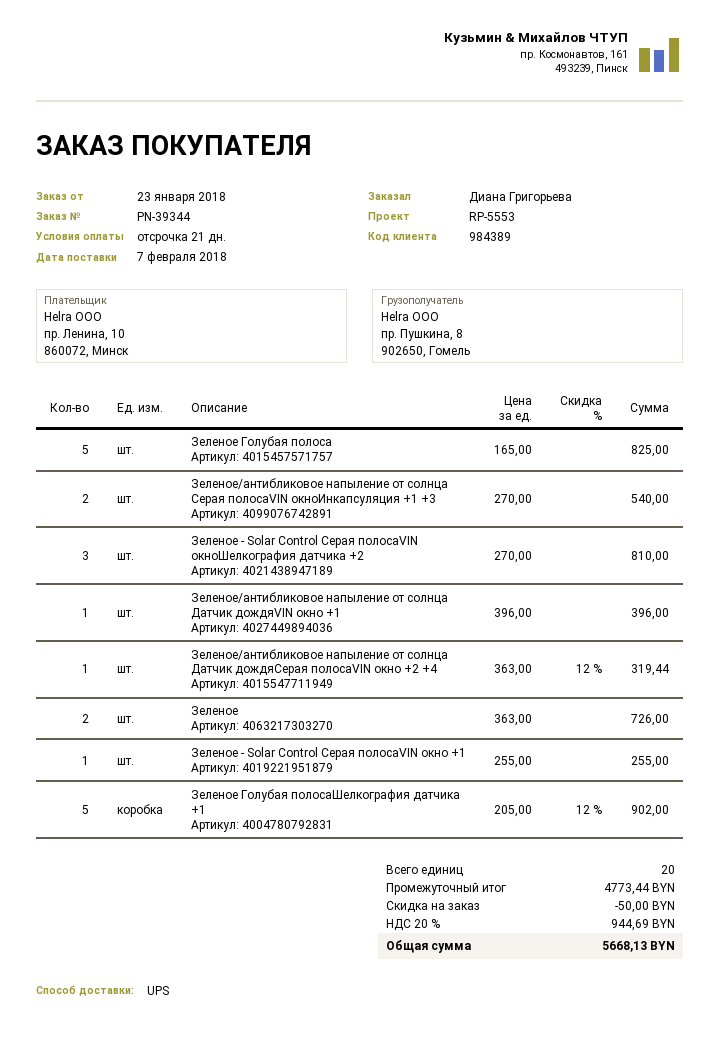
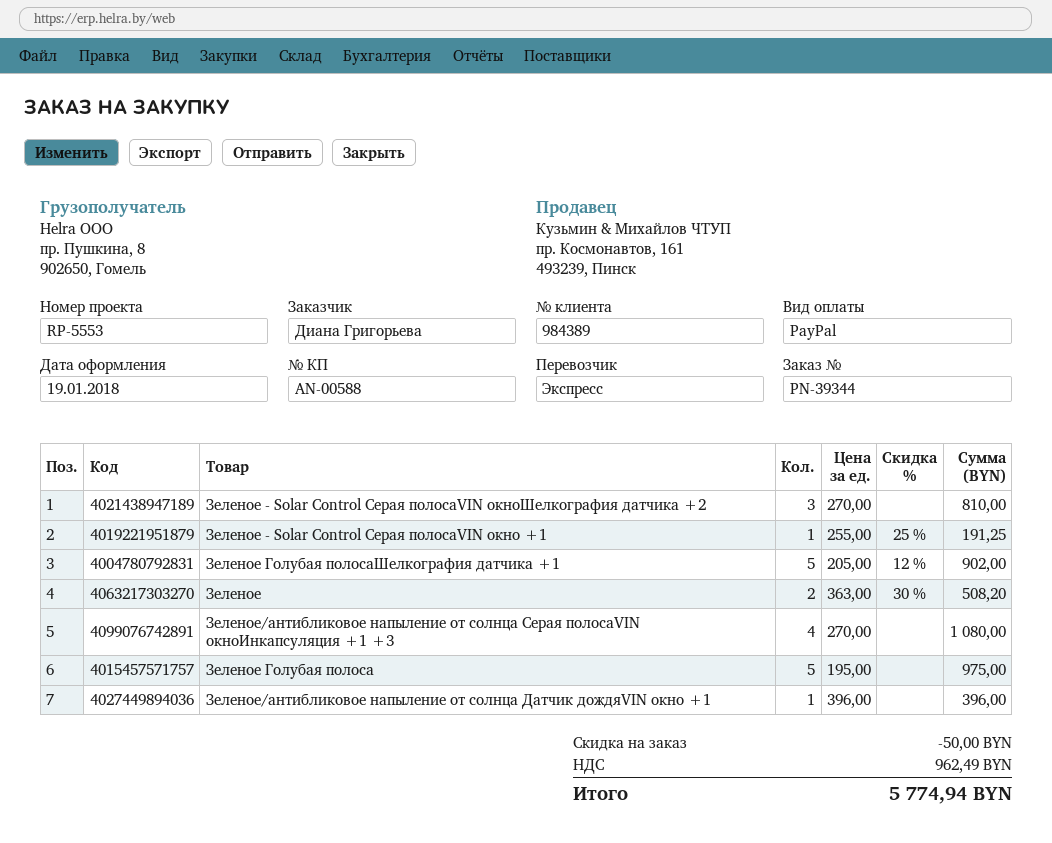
order date: 2018-01-23 -> 2018-01-19
shipping method: UPS -> express
Зеленое Голубая полоса: 5 x 165.00 = 825.00 -> 5 x 195.00 = 975.00
Зеленое/антибликовое напыление от солнца Серая полосаVIN окноИнкапсуляция +1 +3: 2 x 270.00 = 540.00 -> 4 x 270.00 = 1080.00
Зеленое/антибликовое напыление от солнца Датчик дождяСерая полосаVIN окно +2 +4: 1 x 363.00 - 12% = 319.44 -> none
Зеленое: 2 x 363.00 = 726.00 -> 2 x 363.00 - 30% = 508.20
Зеленое - Solar Control Серая полосаVIN окно +1: 1 x 255.00 = 255.00 -> 1 x 255.00 - 25% = 191.25
tax: 944.69 -> 962.49
total: 5668.13 -> 5774.94

